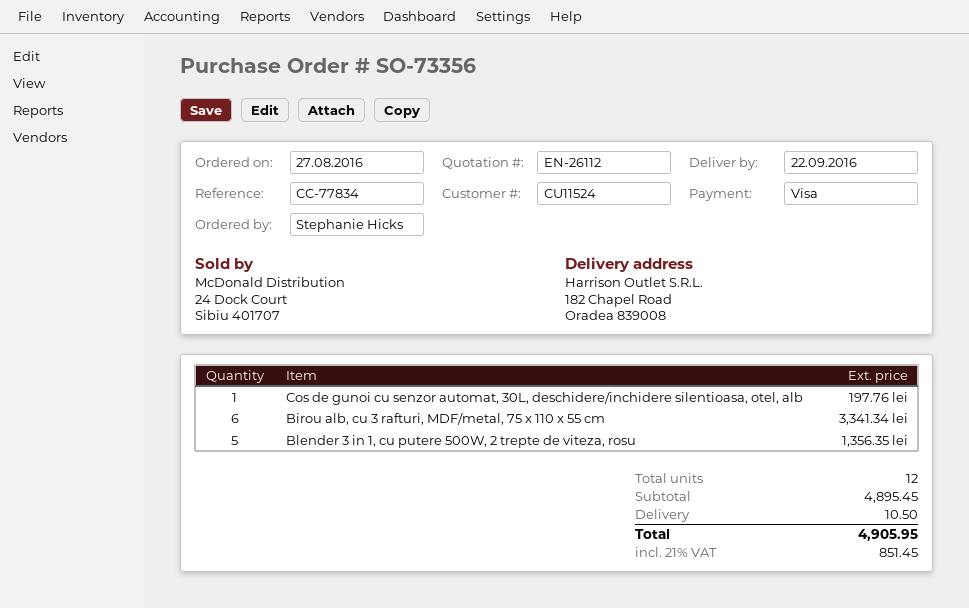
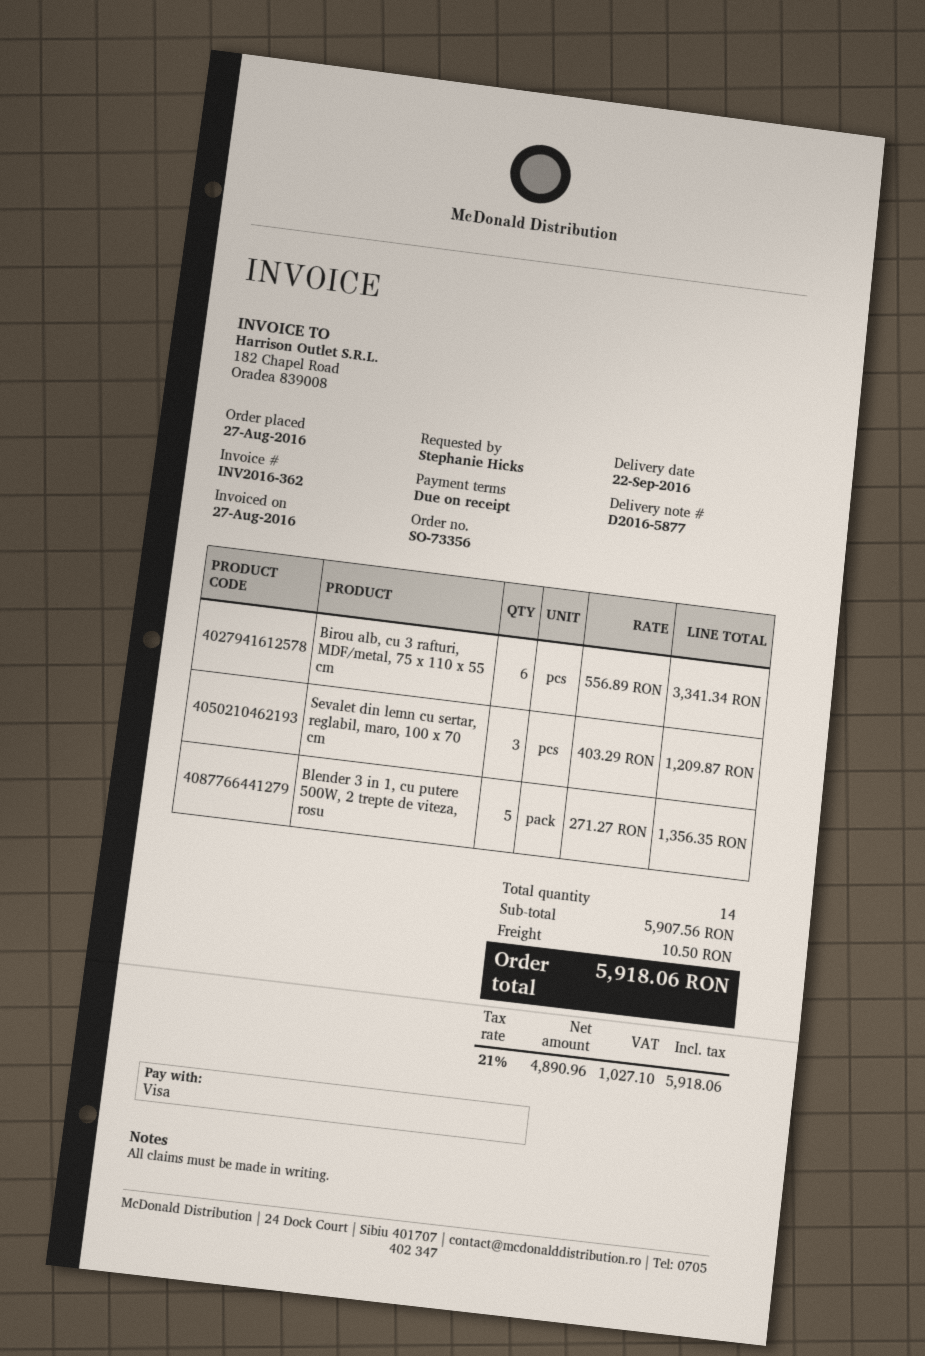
Cos de gunoi cu senzor automat, 30L, deschidere/inchidere silentioasa, otel, alb: 1 for 197.76 -> none
Sevalet din lemn cu sertar, reglabil, maro, 100 x 70 cm: none -> 3 for 1209.87
total quantity: 12 -> 14
subtotal: 4895.45 -> 5907.56
tax: 21% = 851.45 -> 21% = 1027.10
total: 4905.95 -> 5918.06

